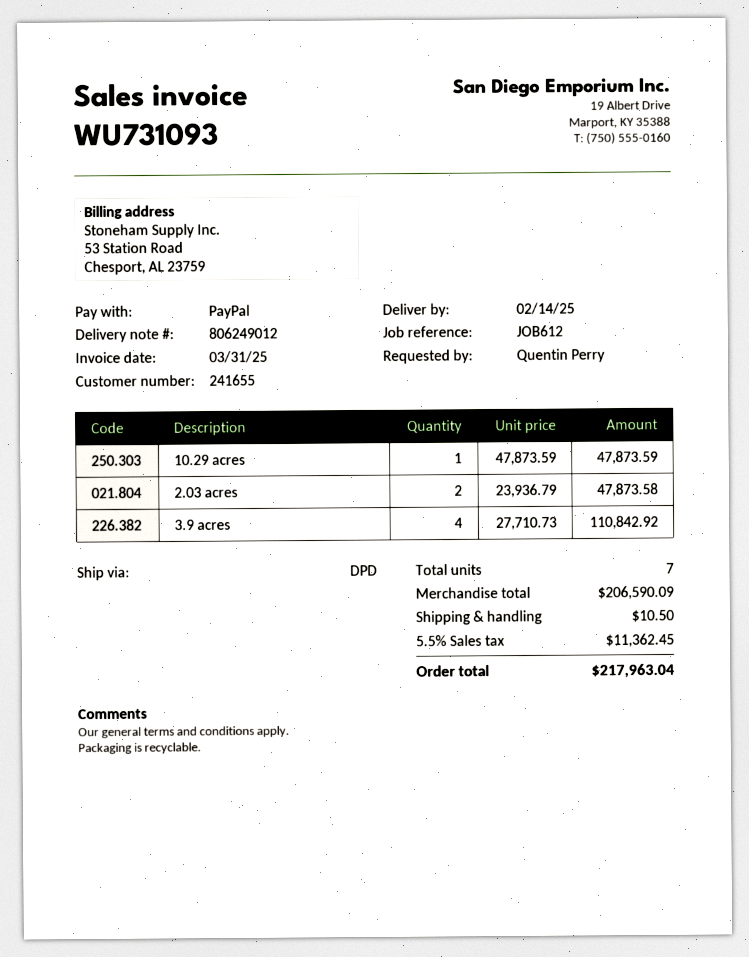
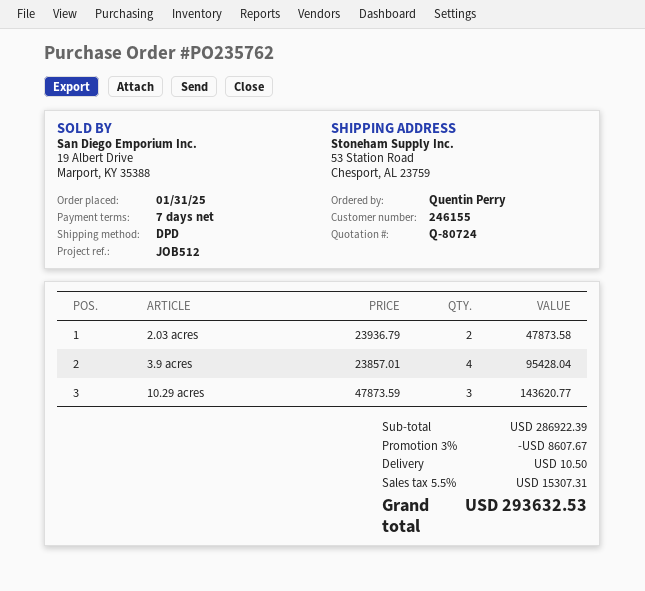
customer number: 241655 -> 246155
reference: JOB612 -> JOB512
10.29 acres: 1 x 47873.59 = 47873.59 -> 3 x 47873.59 = 143620.77
3.9 acres: 4 x 27710.73 = 110842.92 -> 4 x 23857.01 = 95428.04
subtotal: 206590.09 -> 286922.39
discount: none -> 3% = 8607.67
tax: 5.5% = 11362.45 -> 5.5% = 15307.31
total: 217963.04 -> 293632.53

